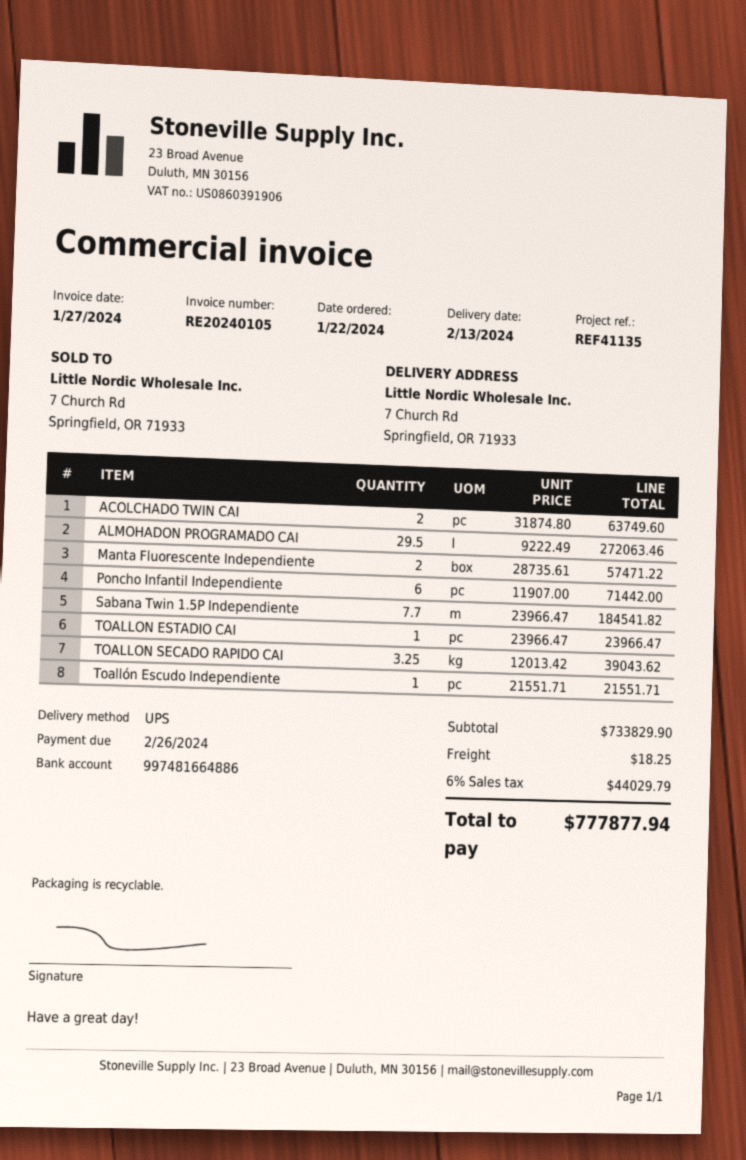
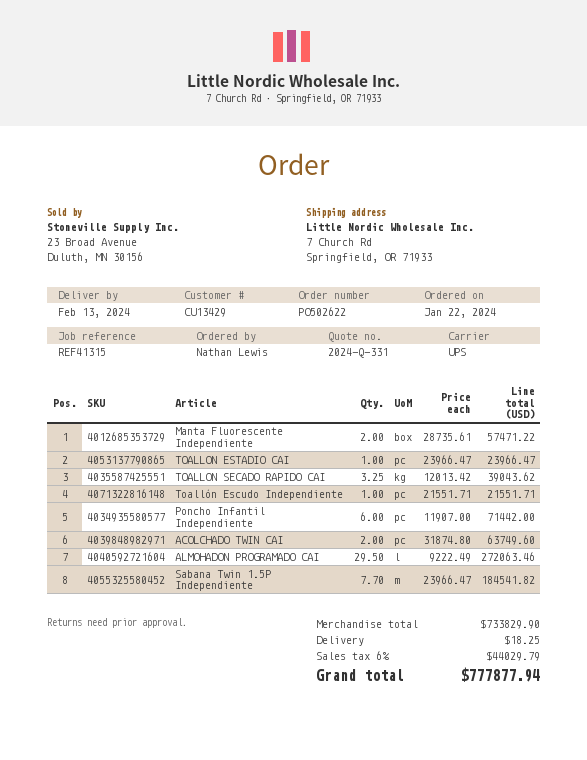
reference: REF41135 -> REF41315

